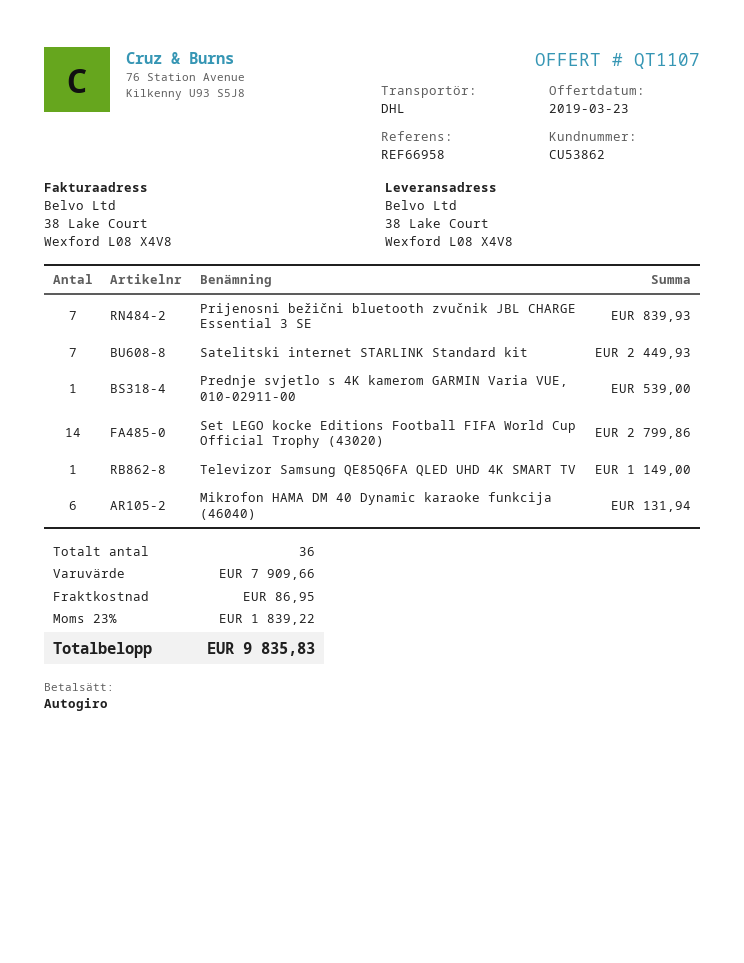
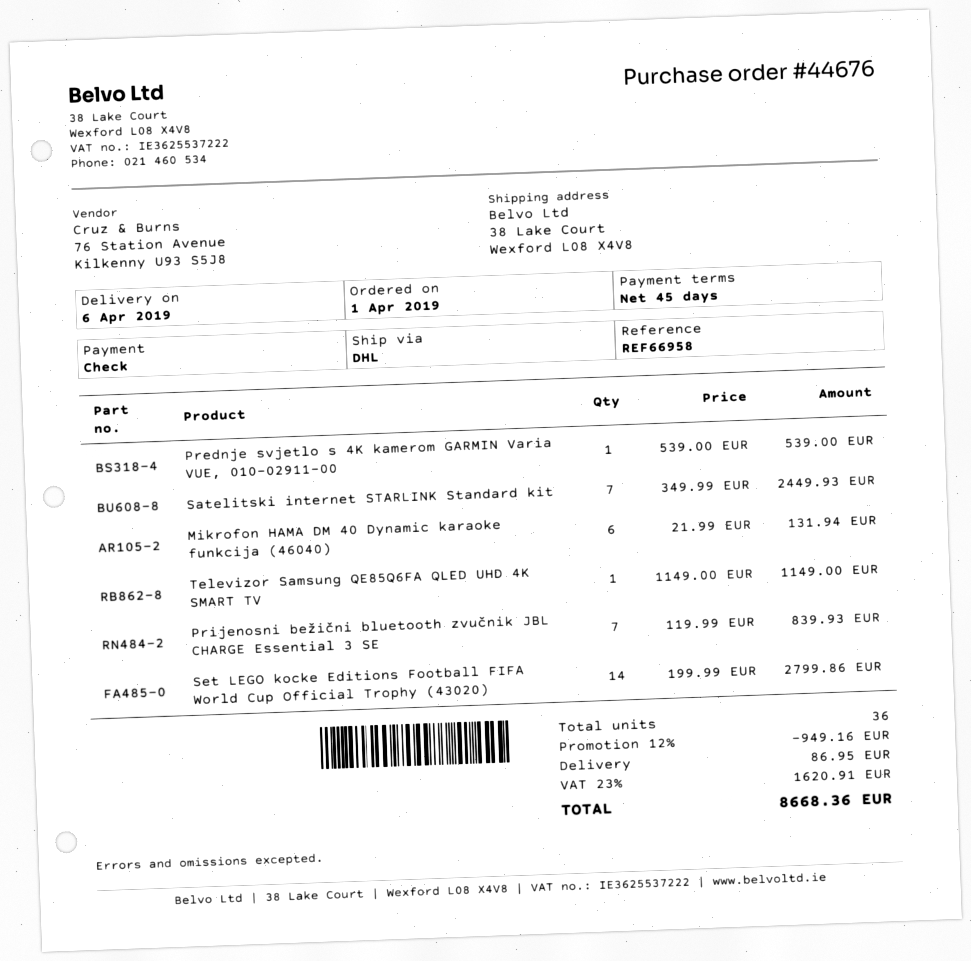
payment method: direct debit -> cheque
discount: none -> 12% = 949.16
tax: 23% = 1839.22 -> 23% = 1620.91
total: 9835.83 -> 8668.36

